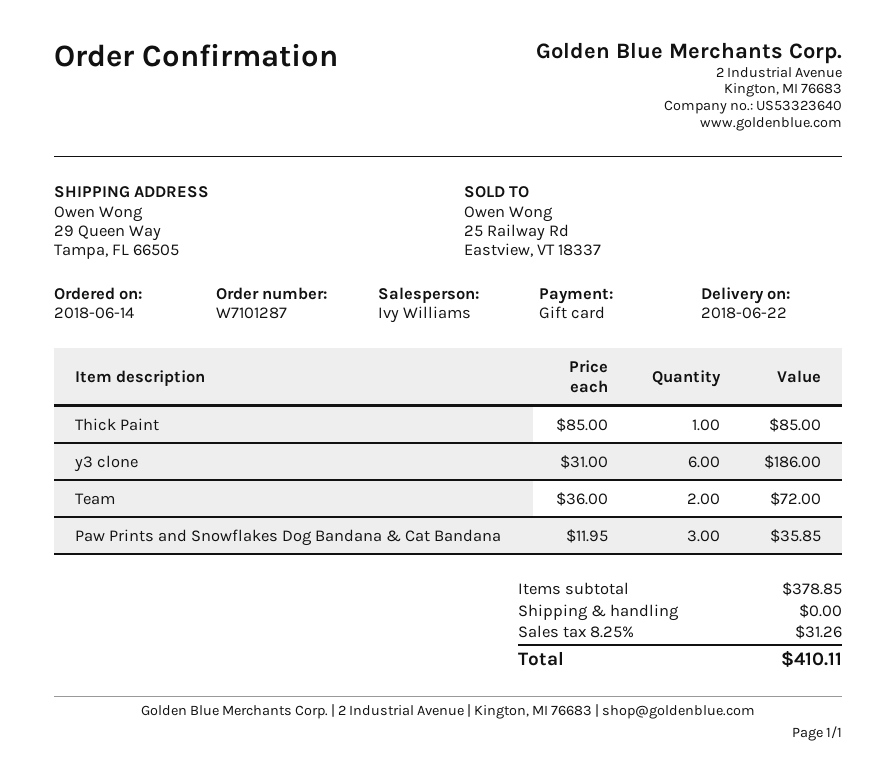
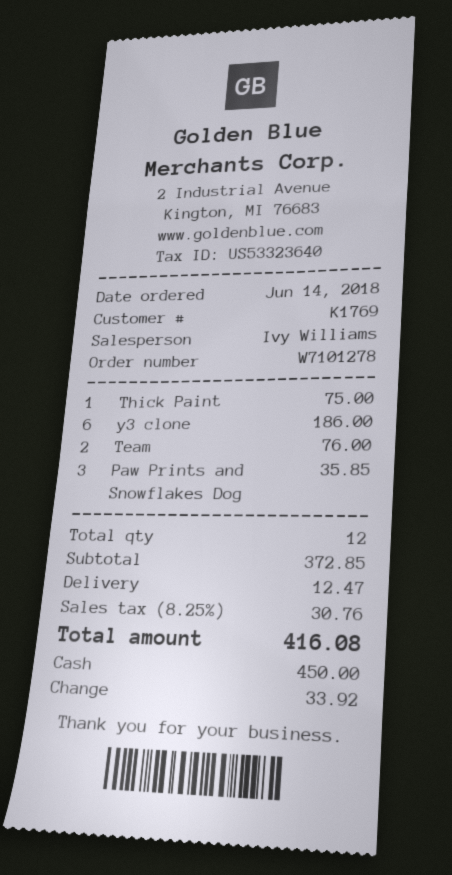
order number: W7101287 -> W7101278
payment method: gift card -> cash
Thick Paint: 1 for 85.00 -> 1 for 75.00
Team: 2 for 72.00 -> 2 for 76.00
subtotal: 378.85 -> 372.85
shipping: 0.00 -> 12.47
tax: 8.25% = 31.26 -> 8.25% = 30.76
total: 410.11 -> 416.08

